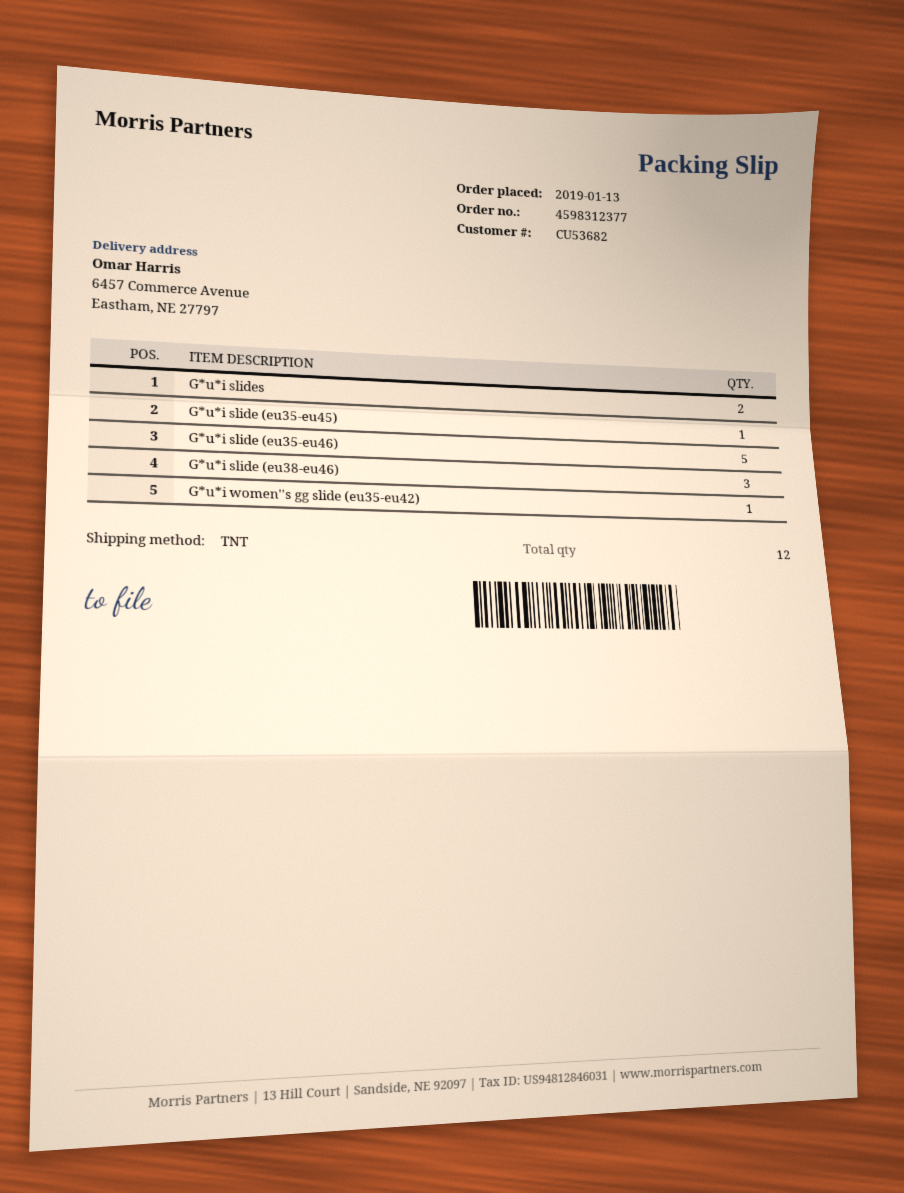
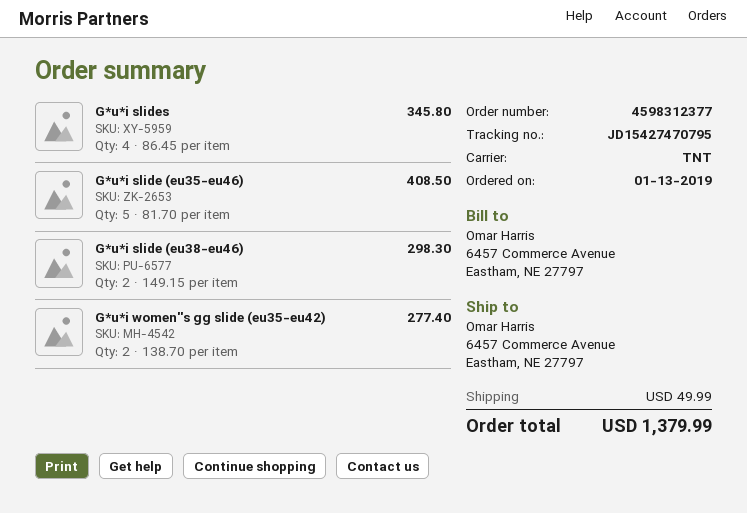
G*u*i slides: 2 -> 4
G*u*i slide (eu35-eu45): 1 -> none
G*u*i slide (eu38-eu46): 3 -> 2
G*u*i women''s gg slide (eu35-eu42): 1 -> 2

